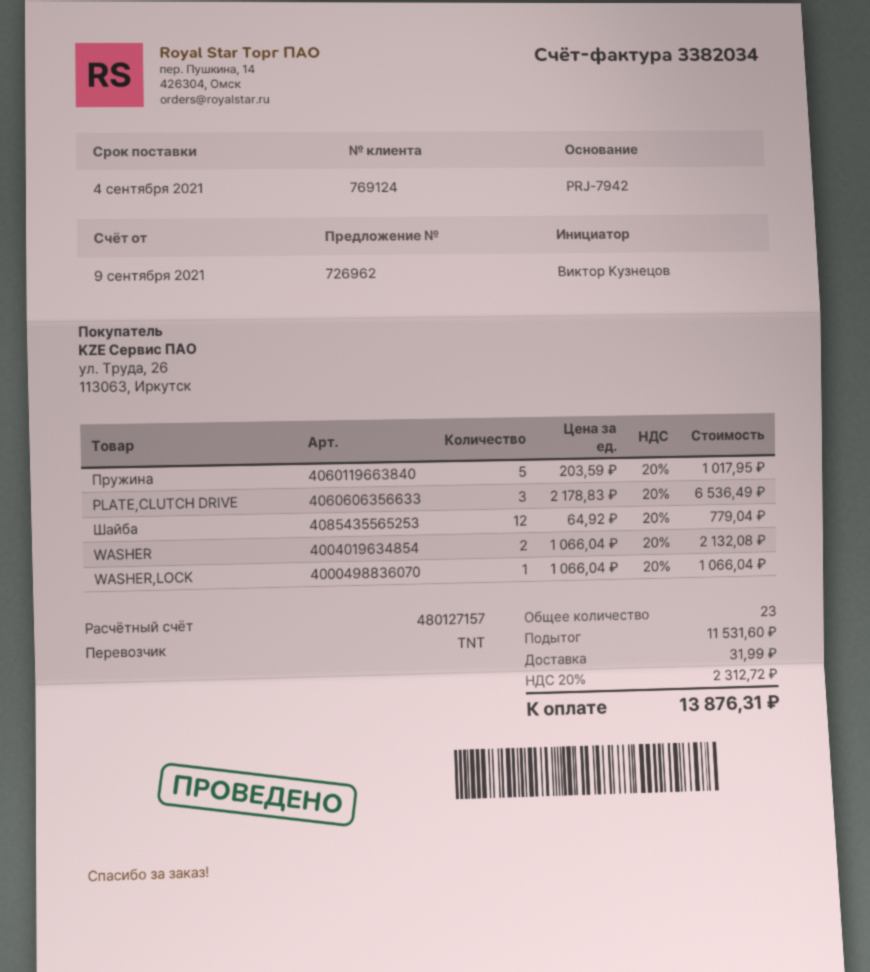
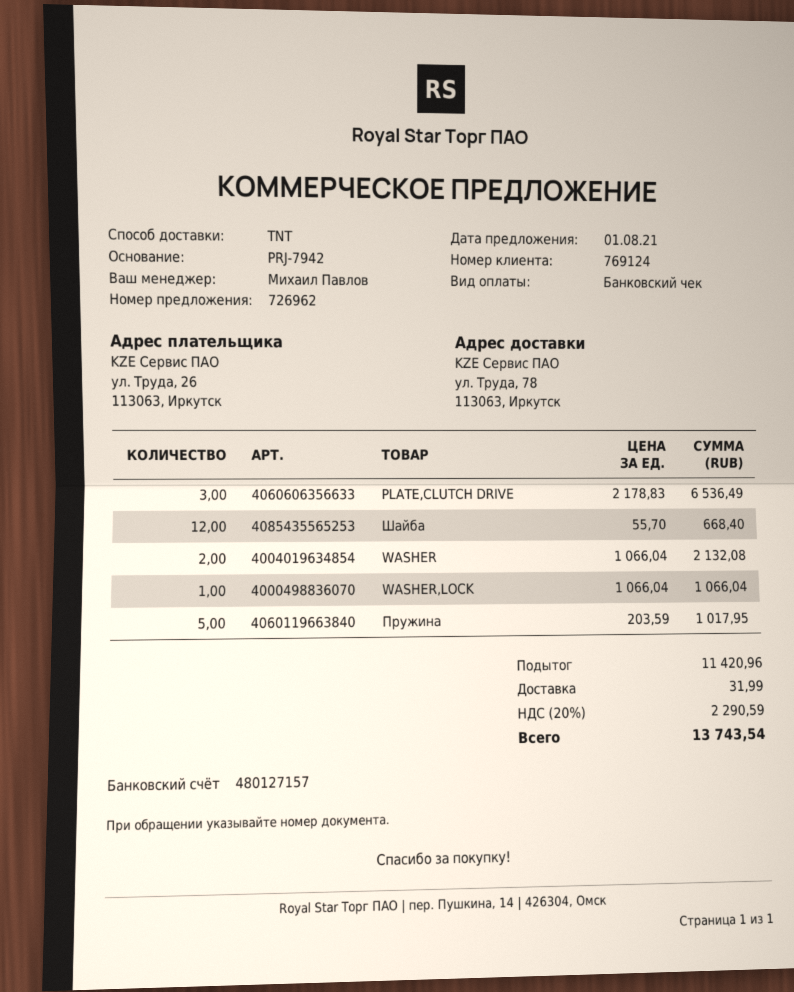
Шайба: 12 x 64.92 = 779.04 -> 12 x 55.70 = 668.40
subtotal: 11531.60 -> 11420.96
tax: 20% = 2312.72 -> 20% = 2290.59
total: 13876.31 -> 13743.54

